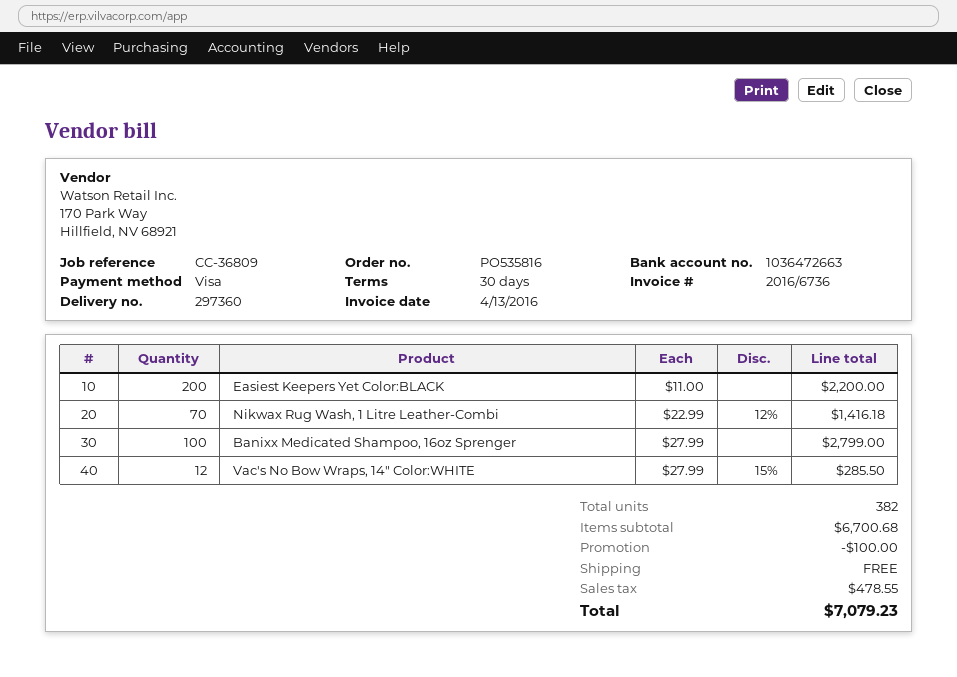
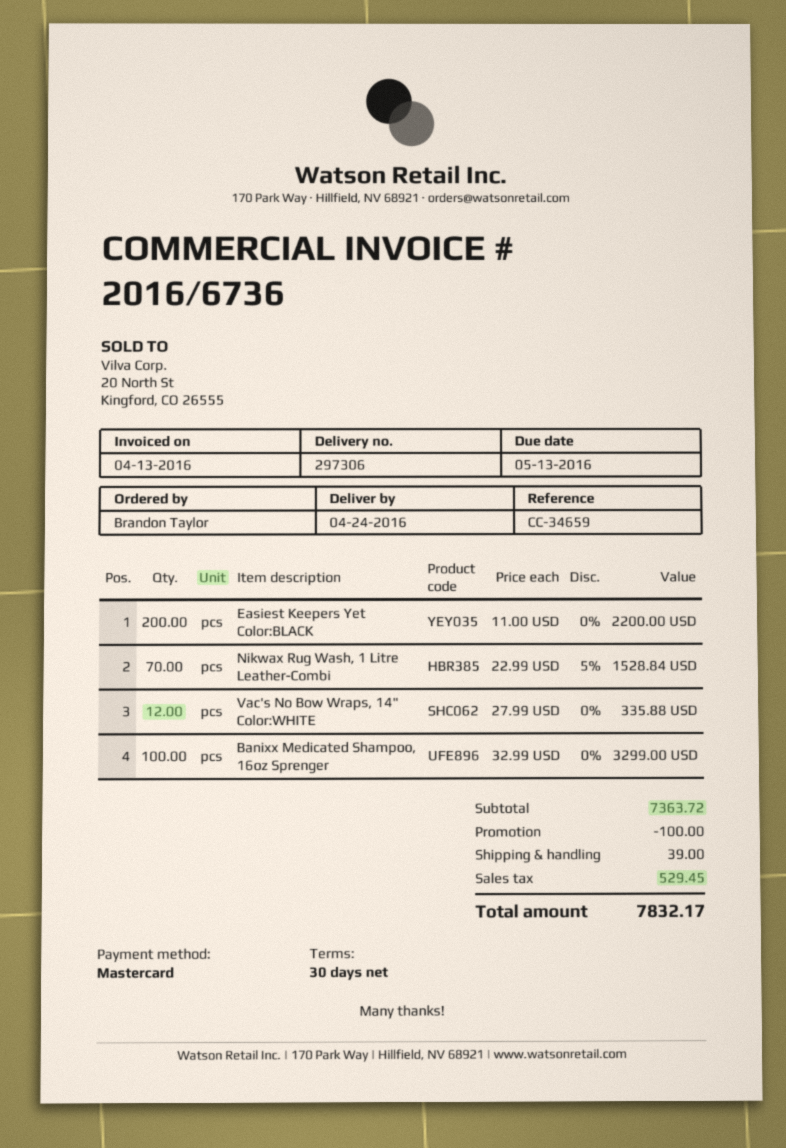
delivery note number: 297360 -> 297306
reference: CC-36809 -> CC-34659
payment method: Visa -> Mastercard
Nikwax Rug Wash, 1 Litre Leather-Combi: 70 x 22.99 - 12% = 1416.18 -> 70 x 22.99 - 5% = 1528.84
Banixx Medicated Shampoo, 16oz Sprenger: 100 x 27.99 = 2799.00 -> 100 x 32.99 = 3299.00
Vac's No Bow Wraps, 14" Color:WHITE: 12 x 27.99 - 15% = 285.50 -> 12 x 27.99 = 335.88
subtotal: 6700.68 -> 7363.72
shipping: 0.00 -> 39.00
tax: 478.55 -> 529.45
total: 7079.23 -> 7832.17

